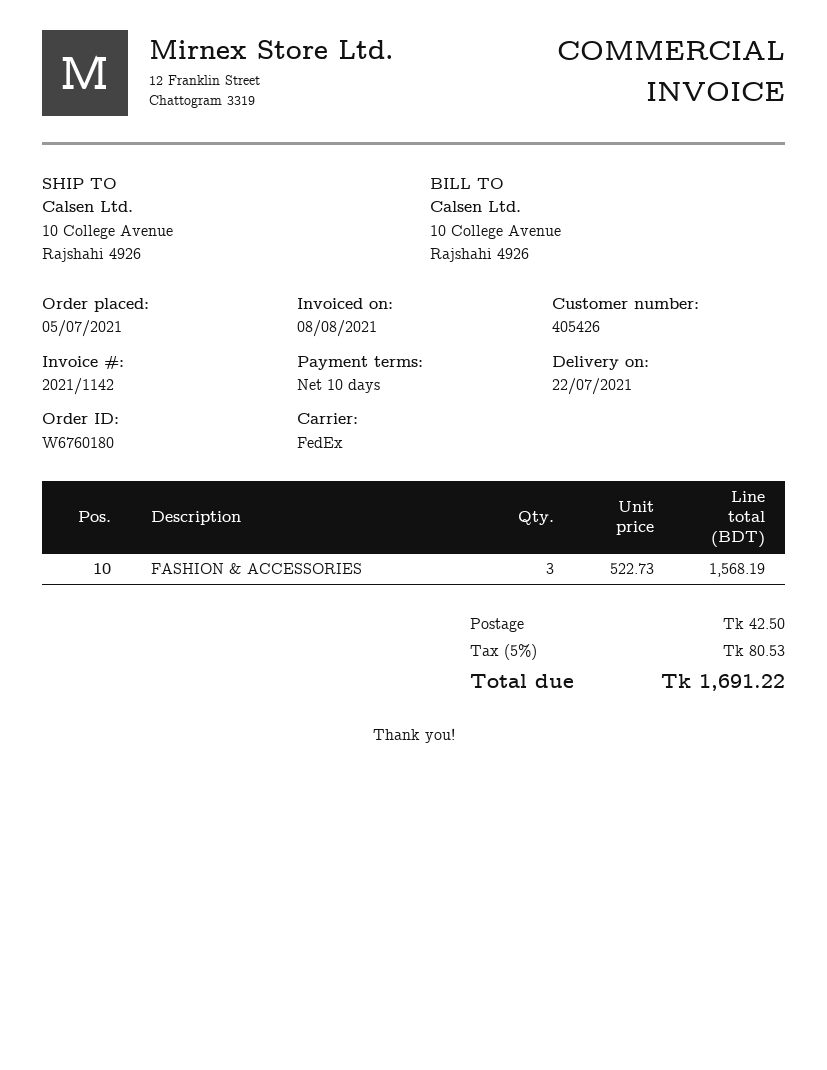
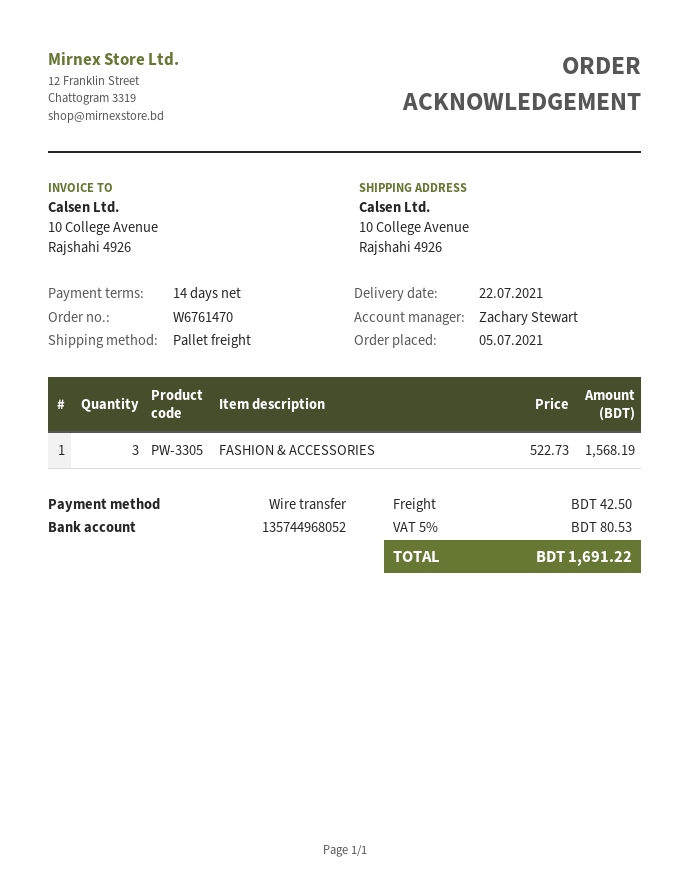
order number: W6760180 -> W6761470
payment terms: 10 days -> 14 days
shipping method: FedEx -> pallet freight

